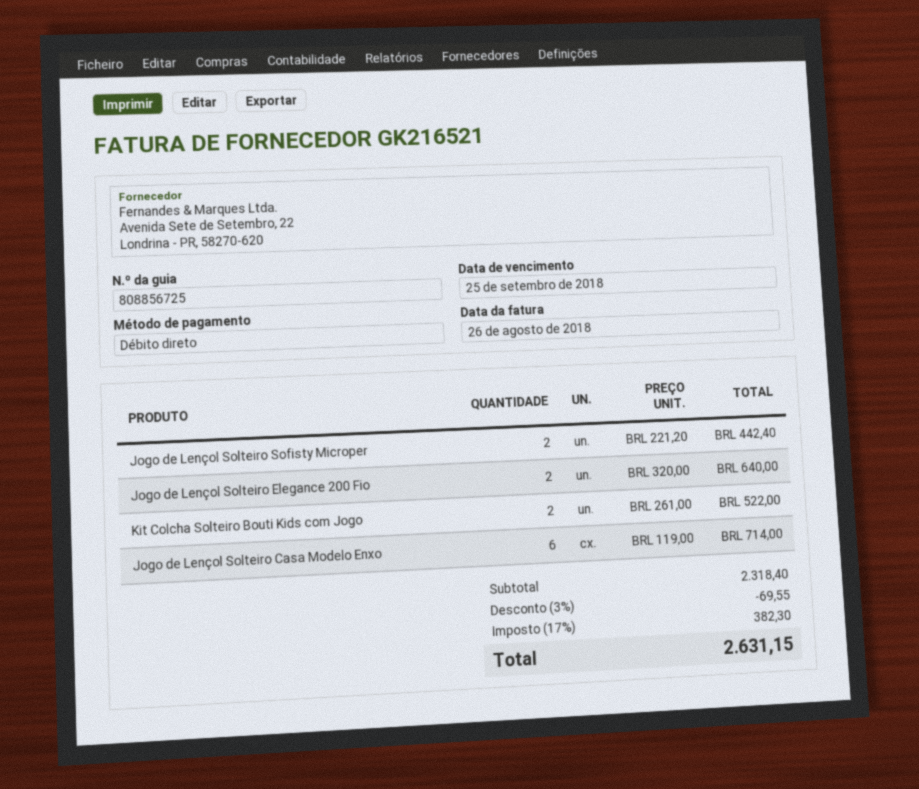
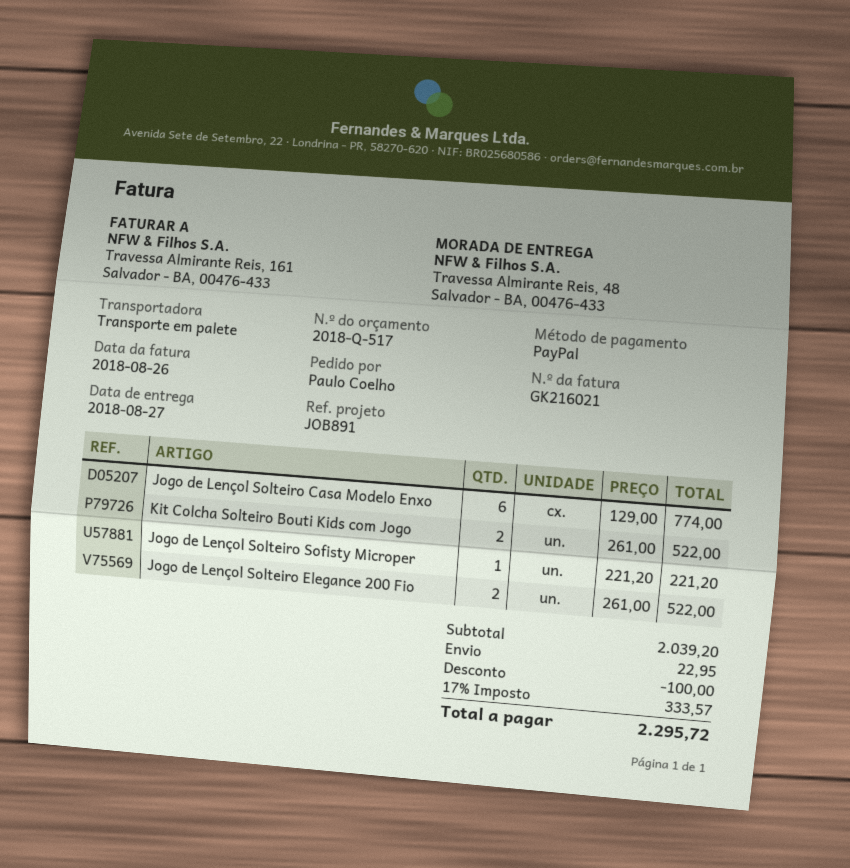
invoice number: GK216521 -> GK216021
payment method: direct debit -> PayPal
Jogo de Lençol Solteiro Sofisty Microper: 2 x 221.20 = 442.40 -> 1 x 221.20 = 221.20
Jogo de Lençol Solteiro Elegance 200 Fio: 2 x 320.00 = 640.00 -> 2 x 261.00 = 522.00
Jogo de Lençol Solteiro Casa Modelo Enxo: 6 x 119.00 = 714.00 -> 6 x 129.00 = 774.00
subtotal: 2318.40 -> 2039.20
discount: 69.55 -> 100.00
shipping: none -> 22.95
tax: 17% = 382.30 -> 17% = 333.57
total: 2631.15 -> 2295.72

